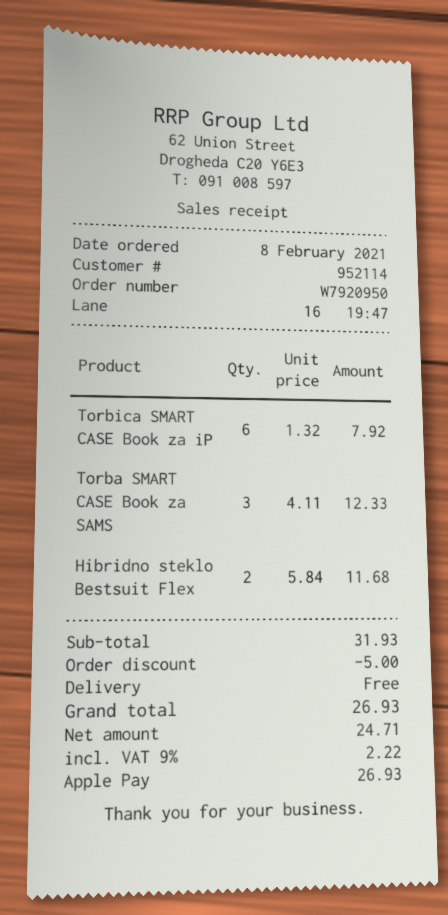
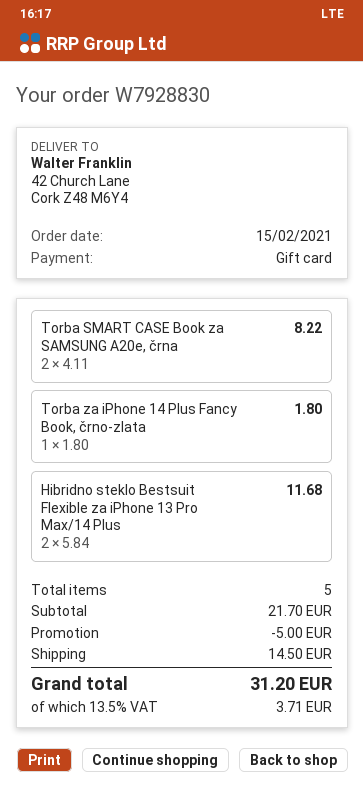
order number: W7920950 -> W7928830
order date: 2021-02-08 -> 2021-02-15
payment method: Apple Pay -> gift card
Torbica SMART CASE Book za iP: 6 x 1.32 = 7.92 -> none
Torba SMART CASE Book za SAMS: 3 x 4.11 = 12.33 -> 2 x 4.11 = 8.22
Torba za iPhone 14 Plus Fancy Book, črno-zlata: none -> 1 x 1.80 = 1.80
subtotal: 31.93 -> 21.70
shipping: 0.00 -> 14.50
tax: 9% = 2.22 -> 13.5% = 3.71
total: 26.93 -> 31.20

